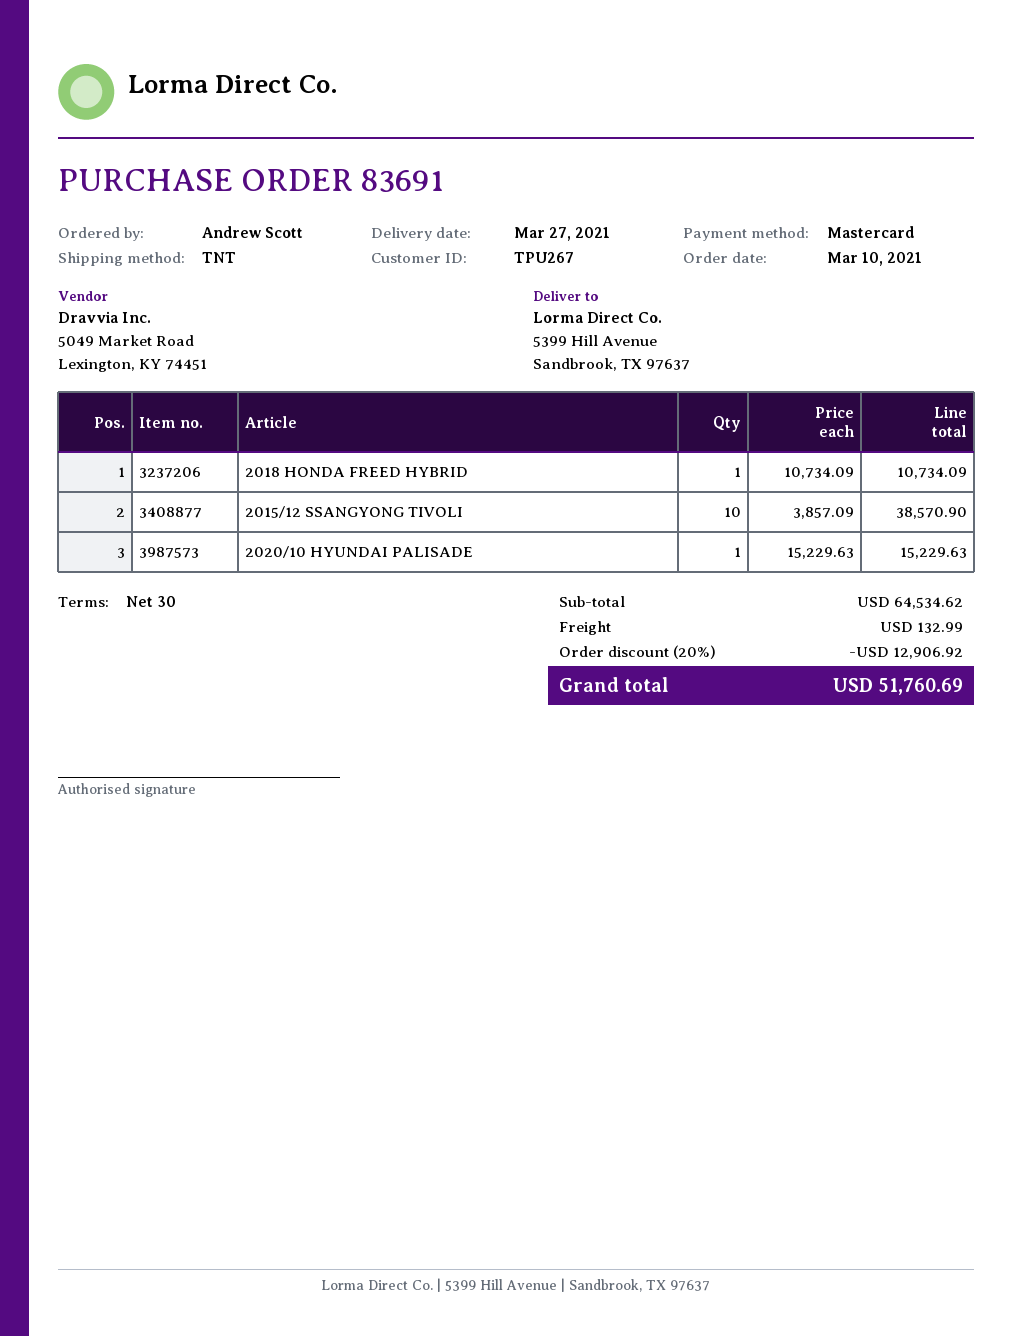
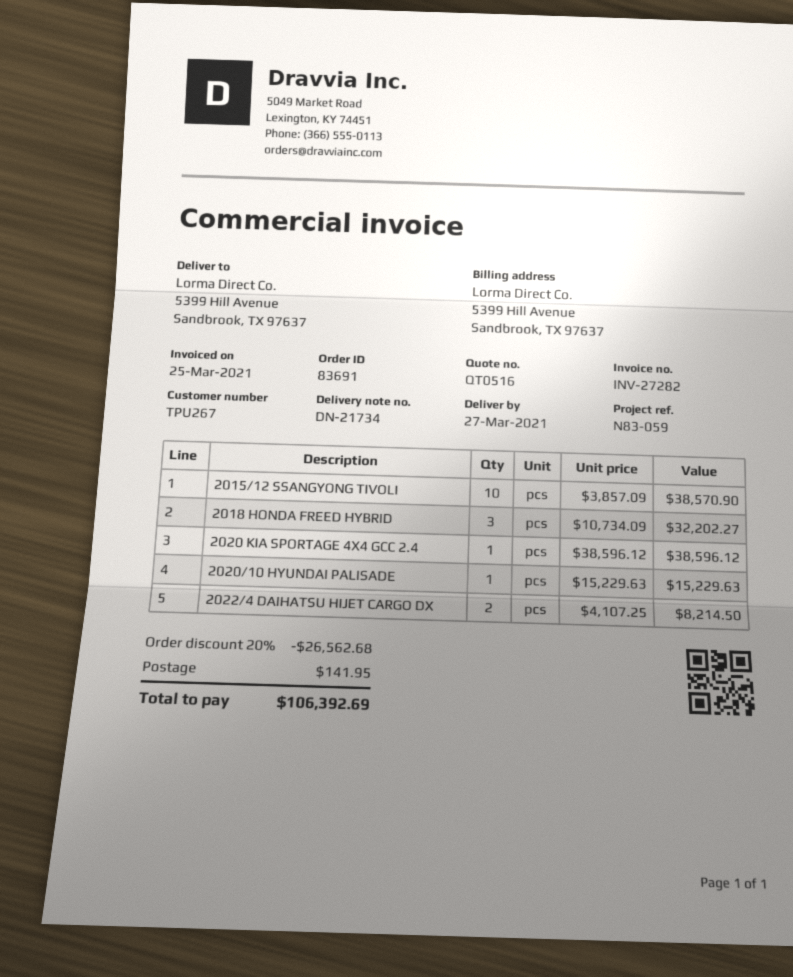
2018 HONDA FREED HYBRID: 1 x 10734.09 = 10734.09 -> 3 x 10734.09 = 32202.27
2020 KIA SPORTAGE 4X4 GCC 2.4: none -> 1 x 38596.12 = 38596.12
2022/4 DAIHATSU HIJET CARGO DX: none -> 2 x 4107.25 = 8214.50
discount: 20% = 12906.92 -> 20% = 26562.68
shipping: 132.99 -> 141.95
total: 51760.69 -> 106392.69

